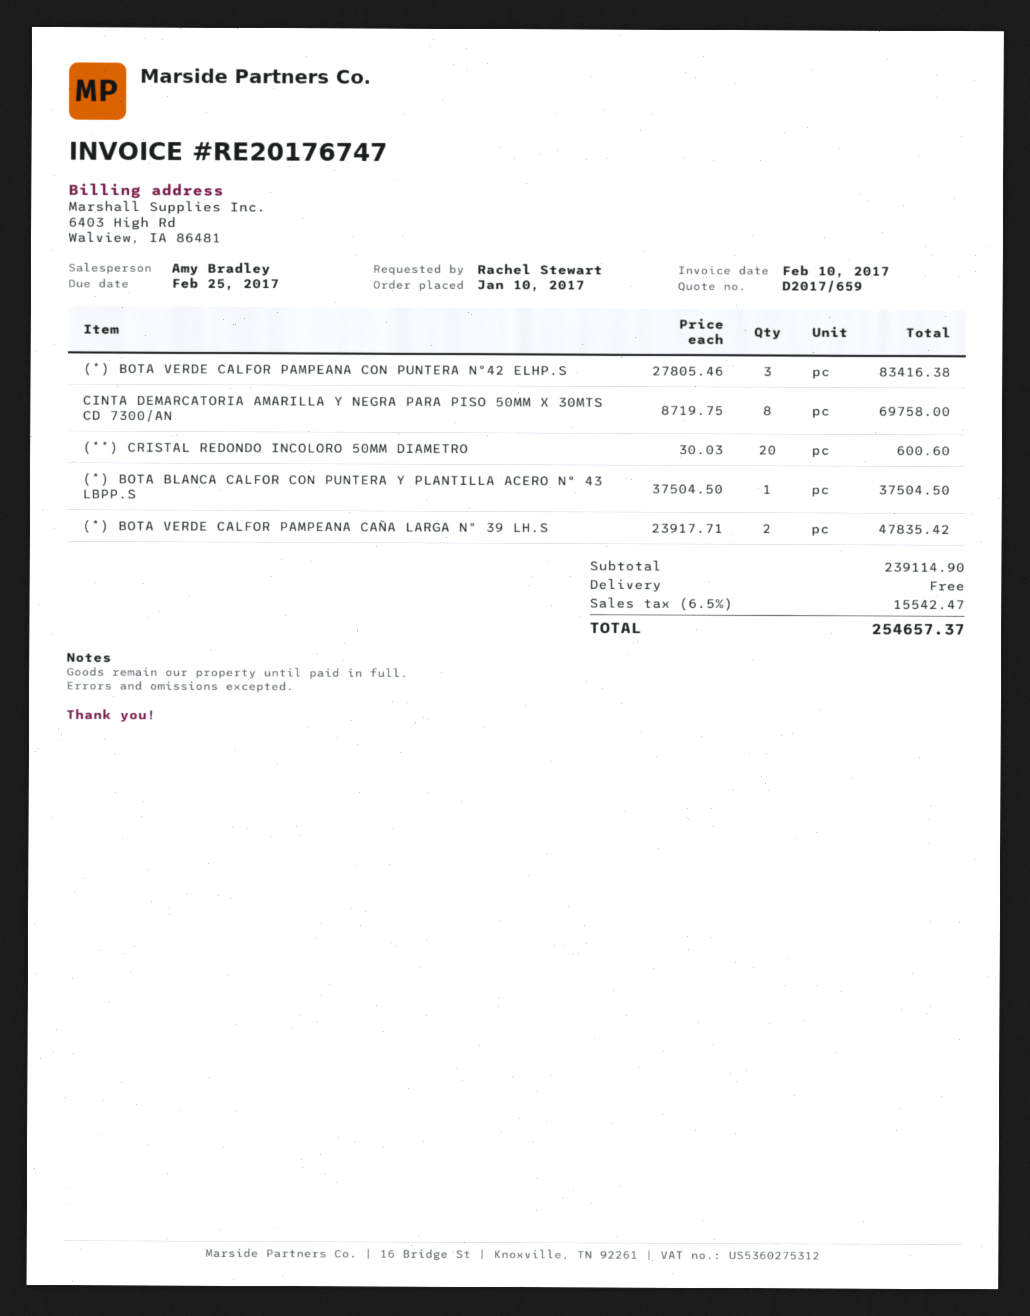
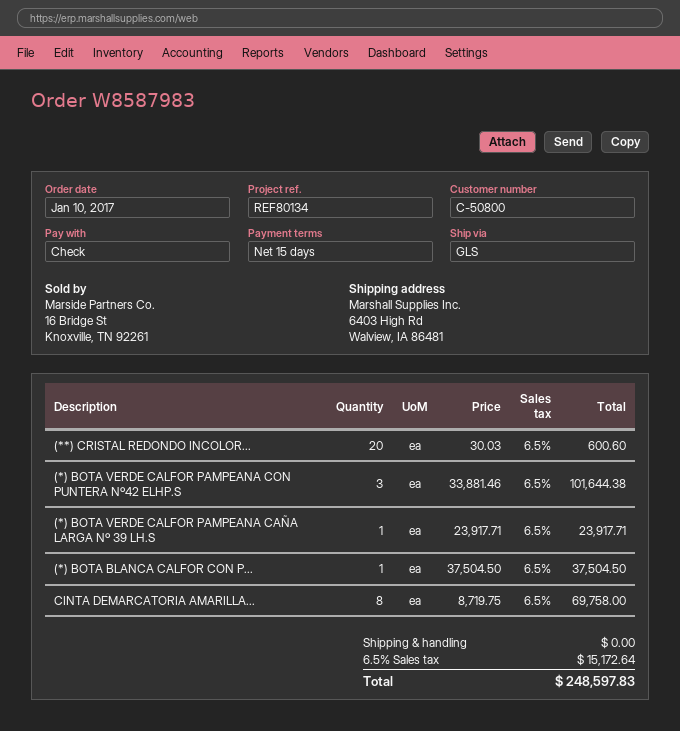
(*) BOTA VERDE CALFOR PAMPEANA CON PUNTERA Nº42 ELHP.S: 3 x 27805.46 = 83416.38 -> 3 x 33881.46 = 101644.38
(*) BOTA VERDE CALFOR PAMPEANA CAÑA LARGA Nº 39 LH.S: 2 x 23917.71 = 47835.42 -> 1 x 23917.71 = 23917.71
tax: 6.5% = 15542.47 -> 6.5% = 15172.64
total: 254657.37 -> 248597.83

